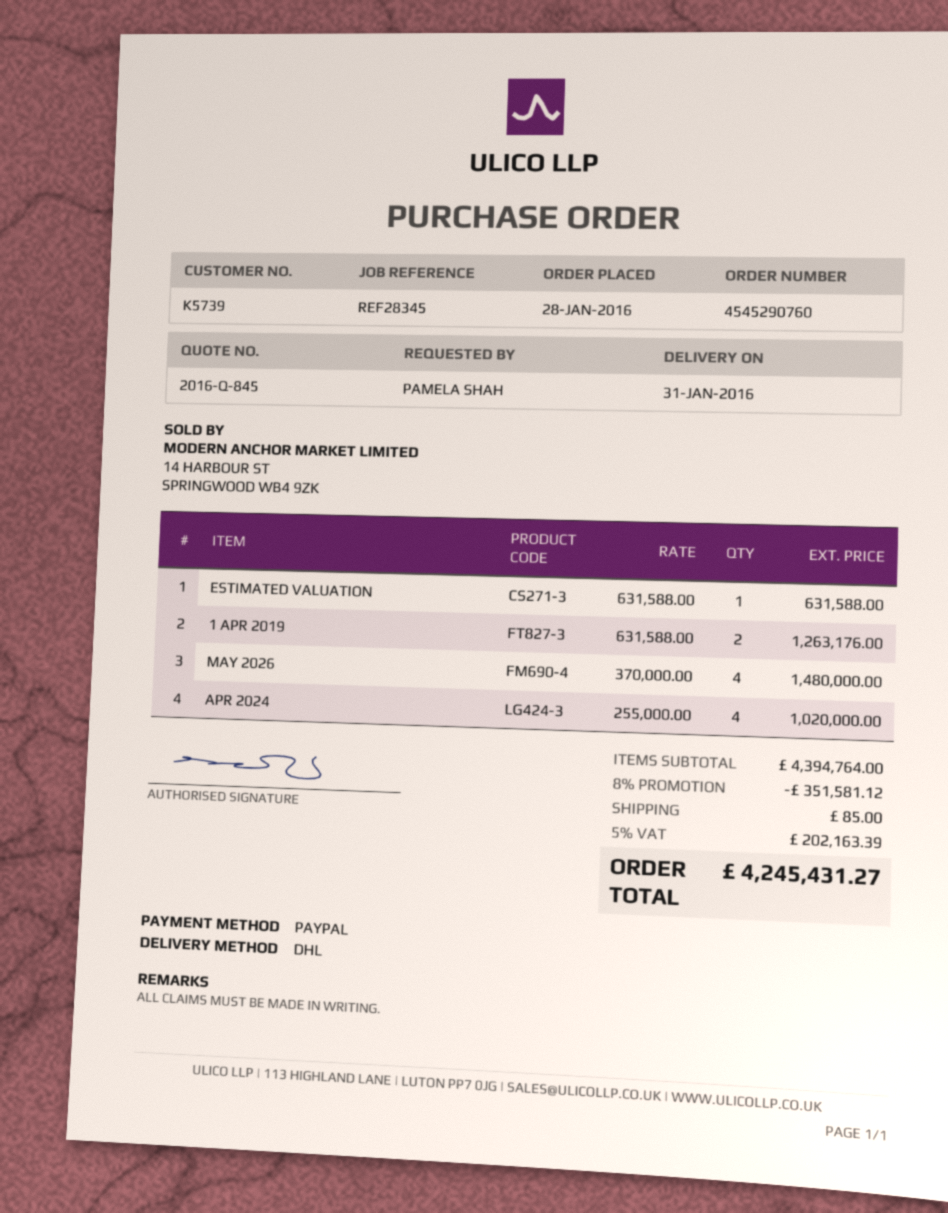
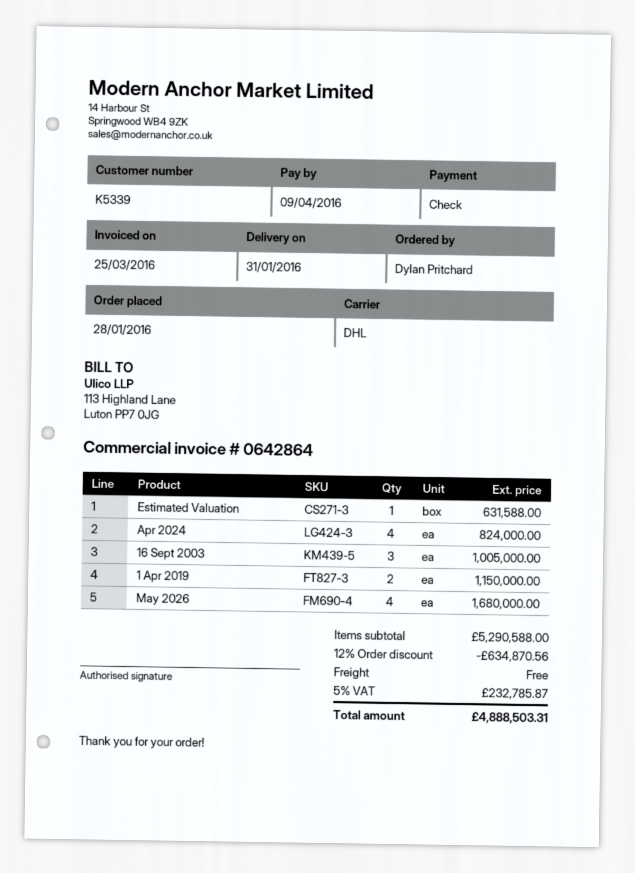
customer number: K5739 -> K5339
ordered by: PAMELA SHAH -> Dylan Pritchard
payment method: PayPal -> cheque
1 APR 2019: 2 for 1263176.00 -> 2 for 1150000.00
MAY 2026: 4 for 1480000.00 -> 4 for 1680000.00
APR 2024: 4 for 1020000.00 -> 4 for 824000.00
16 Sept 2003: none -> 3 for 1005000.00
subtotal: 4394764.00 -> 5290588.00
discount: 8% = 351581.12 -> 12% = 634870.56
shipping: 85.00 -> 0.00
tax: 5% = 202163.39 -> 5% = 232785.87
total: 4245431.27 -> 4888503.31

